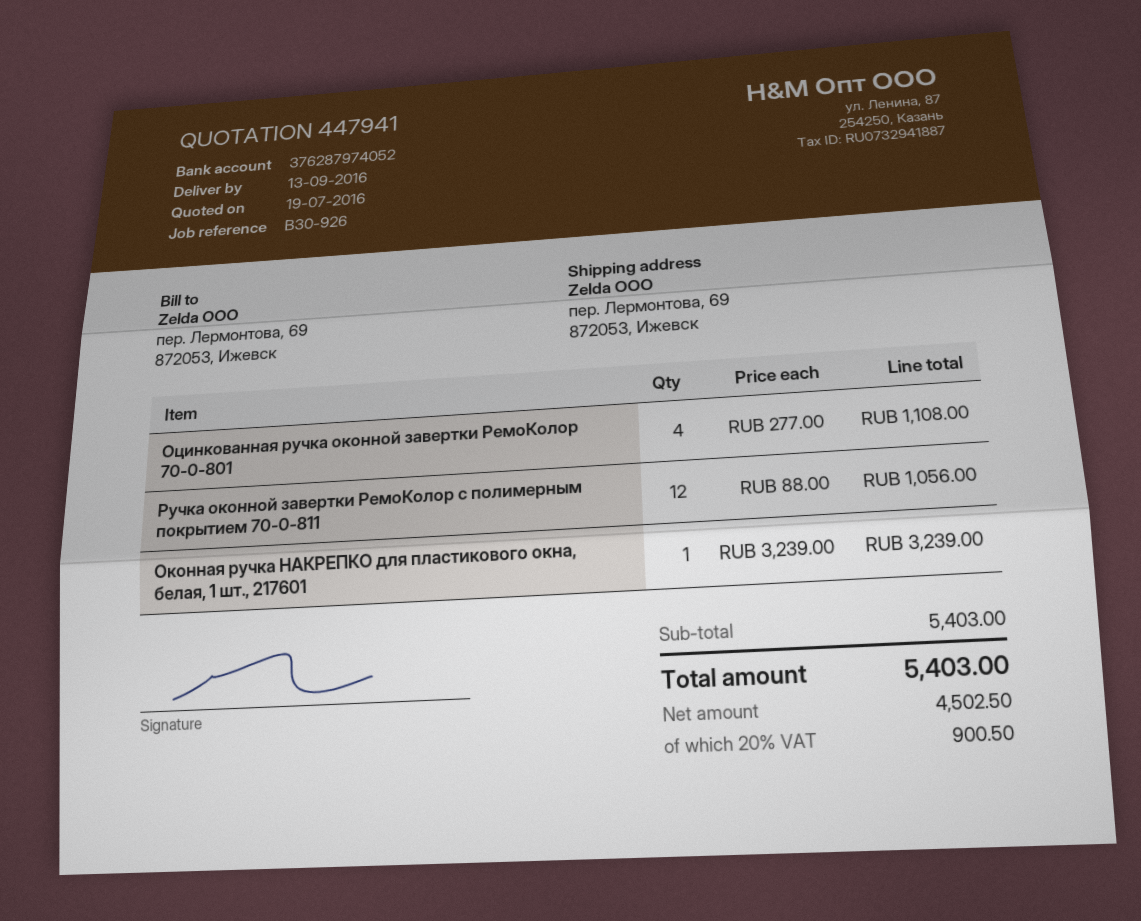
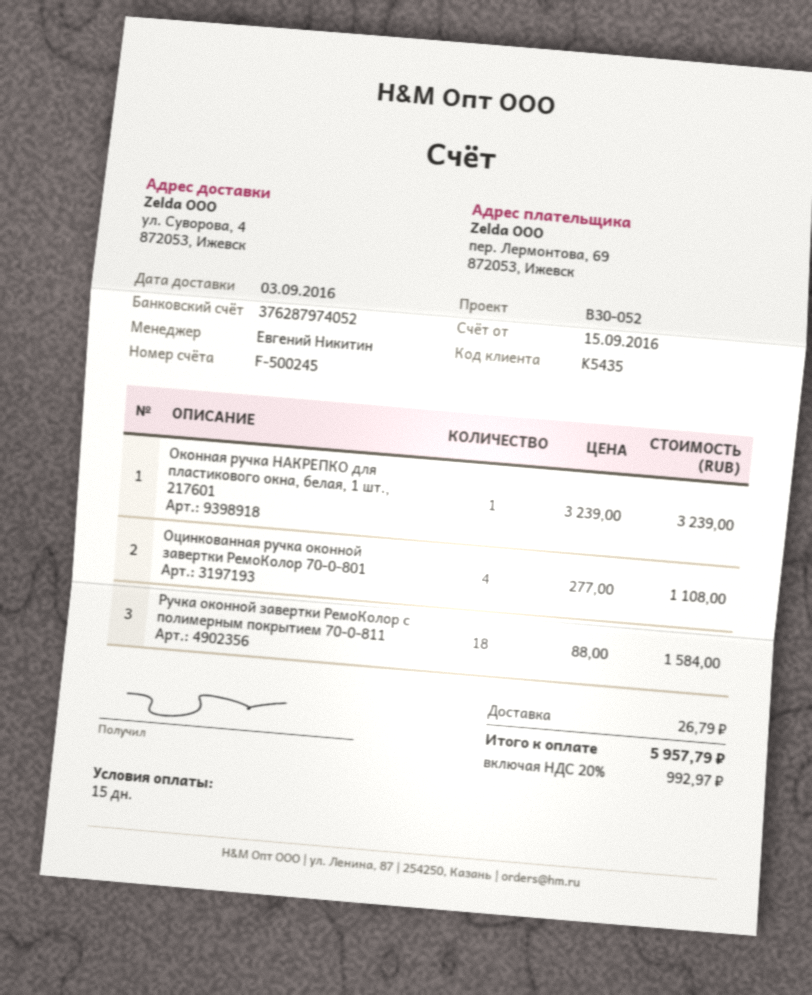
delivery date: 2016-09-13 -> 2016-09-03
reference: B30-926 -> B30-052
ship to: пер. Лермонтова, 69, 872053, Ижевск -> ул. Суворова, 4, 872053, Ижевск
Ручка оконной завертки РемоКолор с полимерным покрытием 70-0-811: 12 x 88.00 = 1056.00 -> 18 x 88.00 = 1584.00
shipping: none -> 26.79
tax: 20% = 900.50 -> 20% = 992.97
total: 5403.00 -> 5957.79

